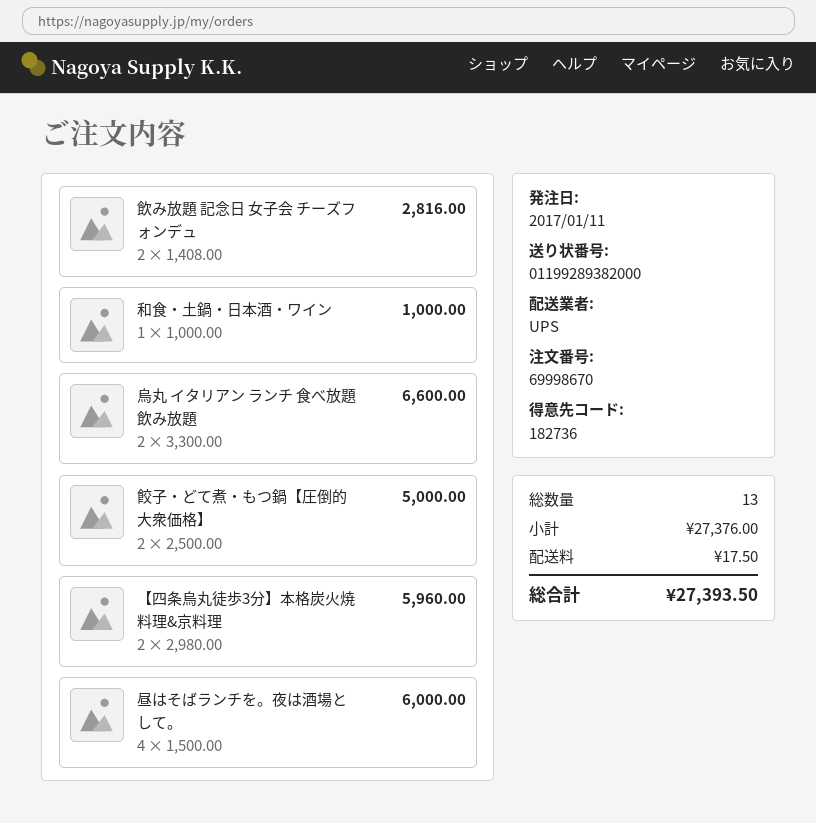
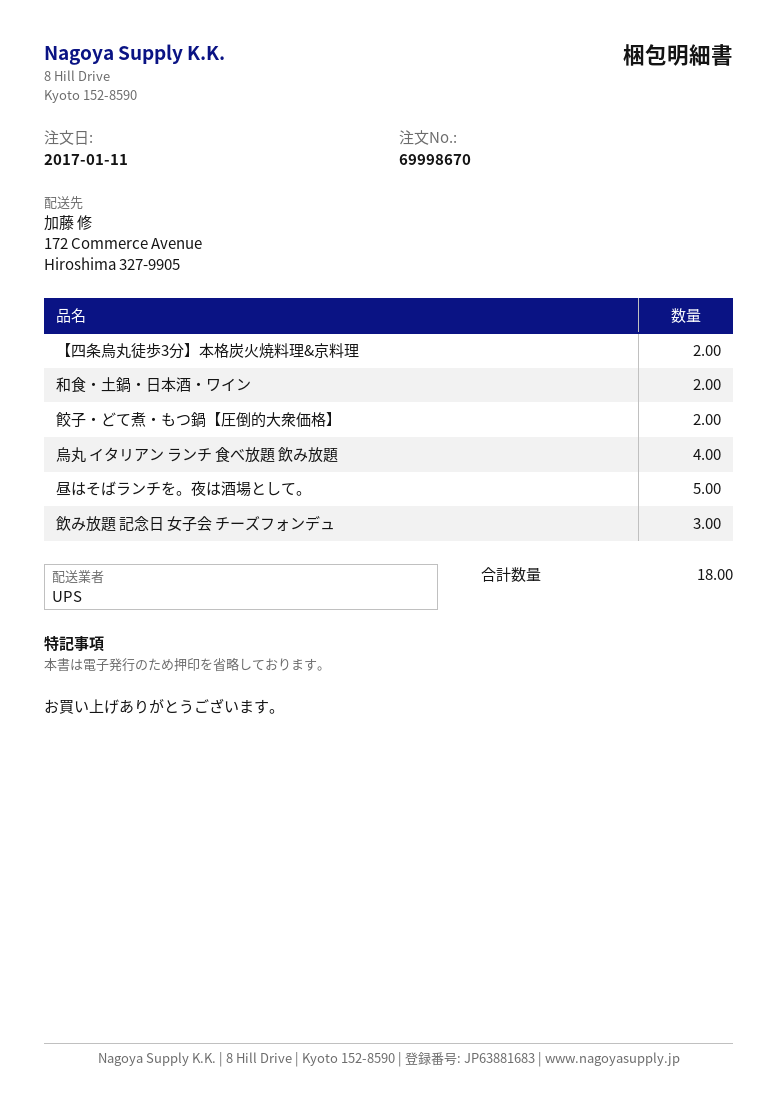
飲み放題 記念日 女子会 チーズフォンデュ: 2 -> 3
和食・土鍋・日本酒・ワイン: 1 -> 2
烏丸 イタリアン ランチ 食べ放題 飲み放題: 2 -> 4
昼はそばランチを。夜は酒場として。: 4 -> 5
total quantity: 13 -> 18

